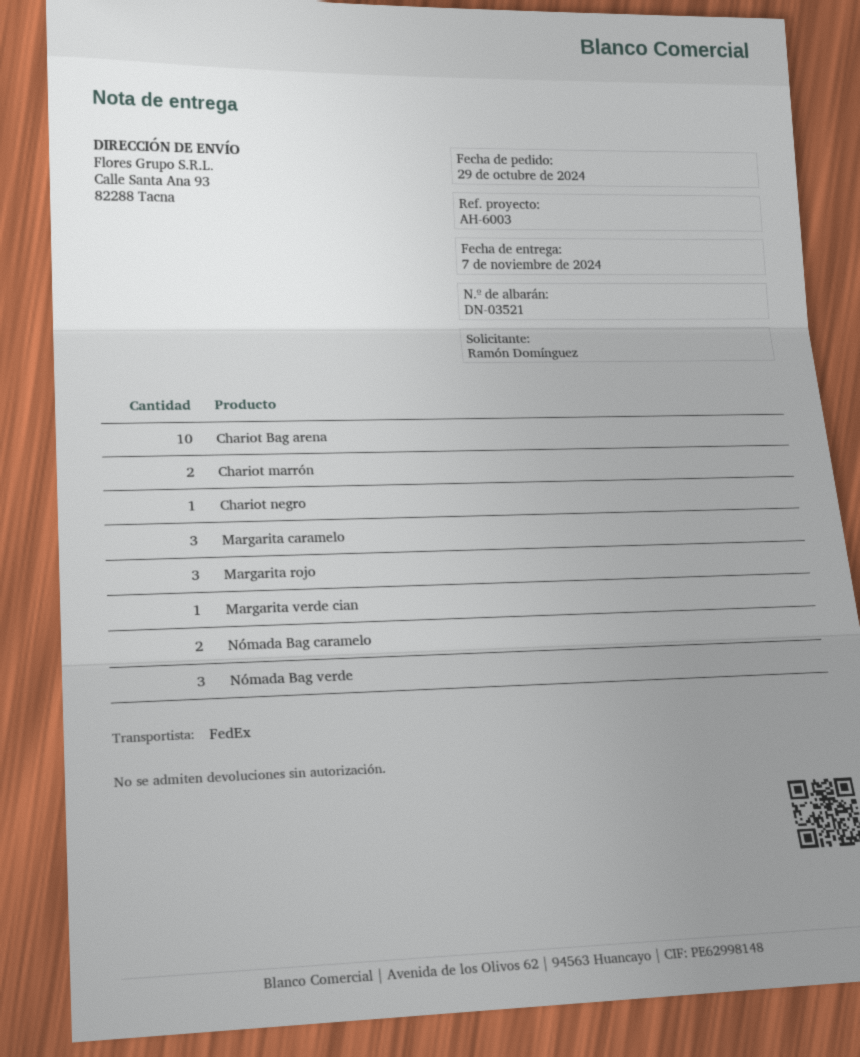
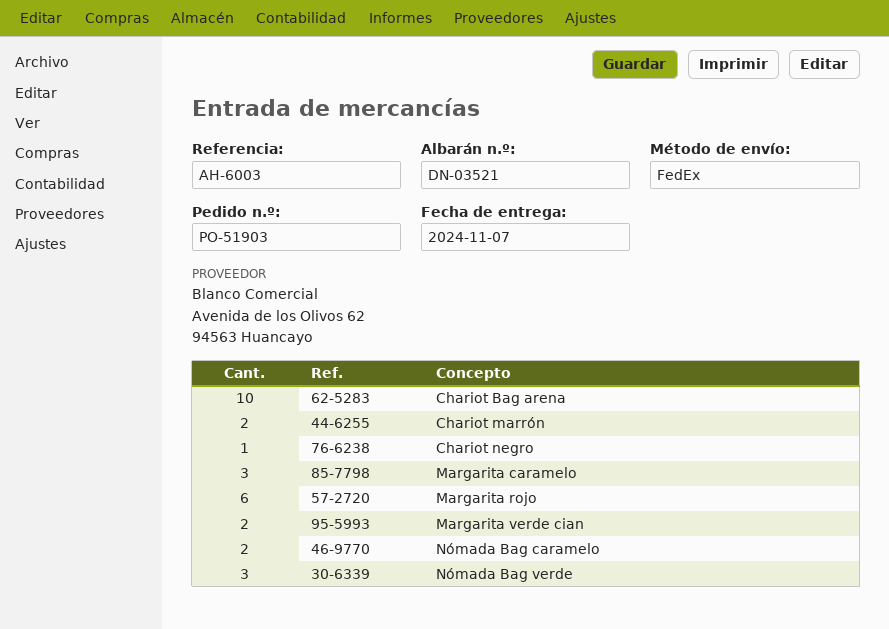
Margarita rojo: 3 -> 6
Margarita verde cian: 1 -> 2

